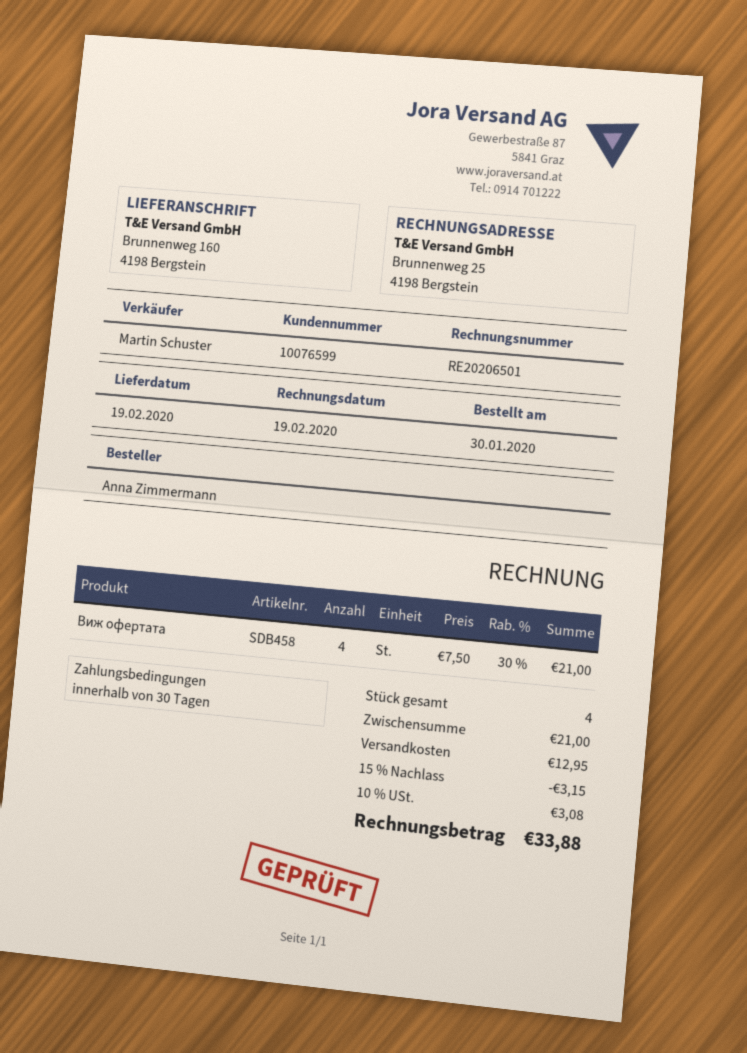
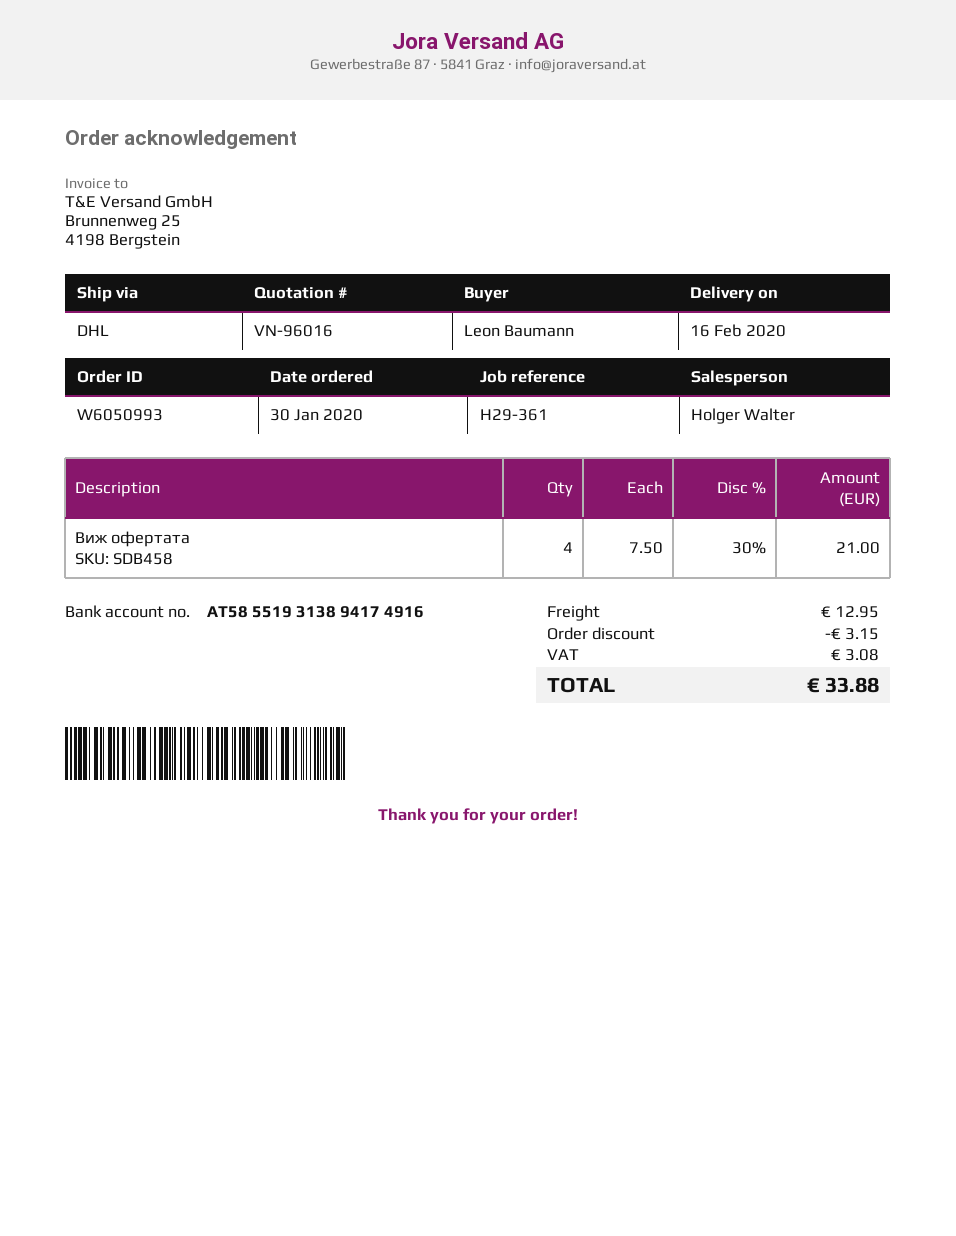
delivery date: 2020-02-19 -> 2020-02-16
ordered by: Anna Zimmermann -> Leon Baumann
sales rep: Martin Schuster -> Holger Walter

